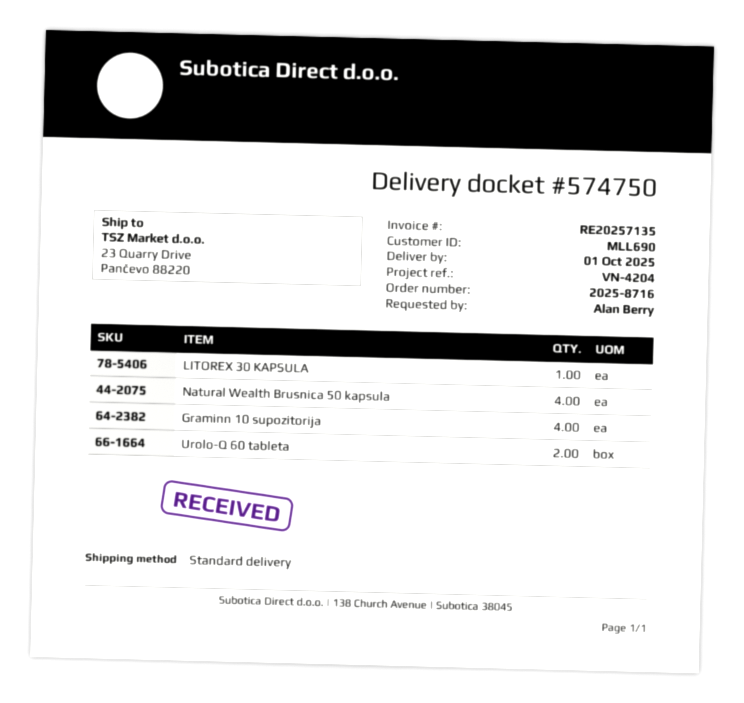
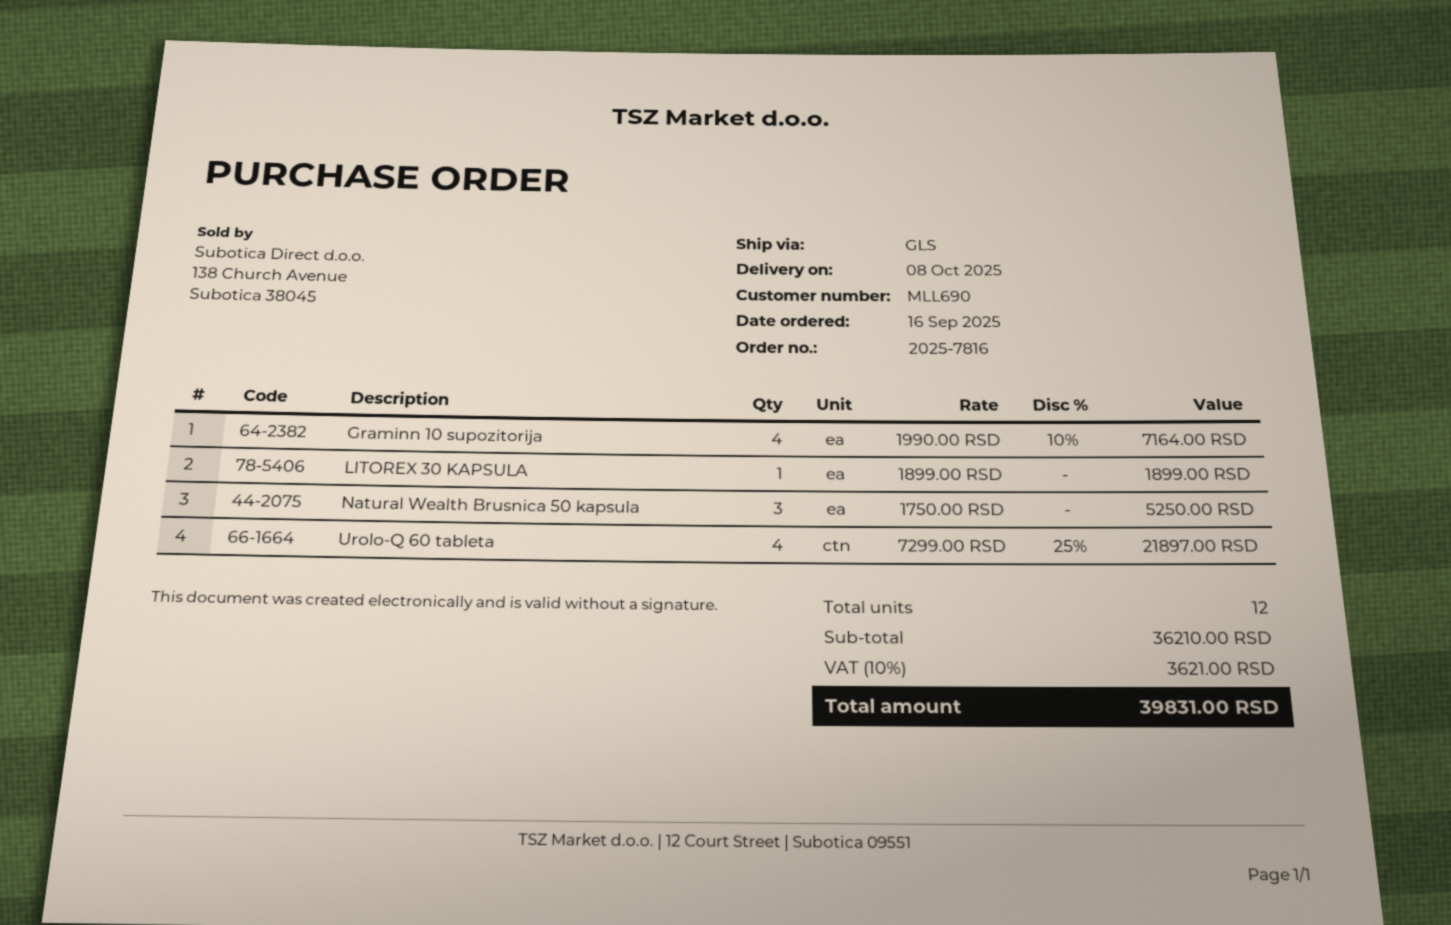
order number: 2025-8716 -> 2025-7816
delivery date: 2025-10-01 -> 2025-10-08
shipping method: standard -> GLS
Natural Wealth Brusnica 50 kapsula: 4 -> 3
Urolo-Q 60 tableta: 2 -> 4

